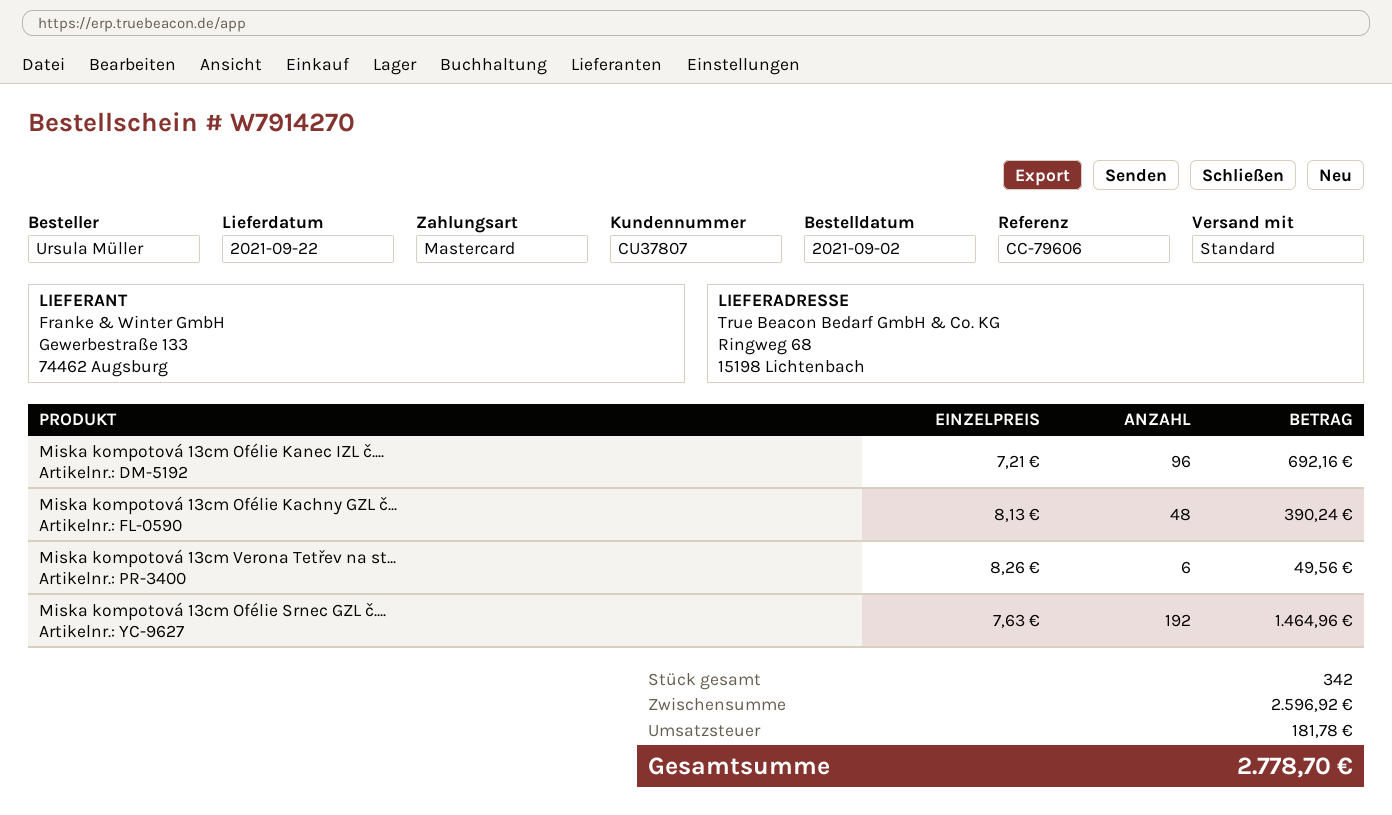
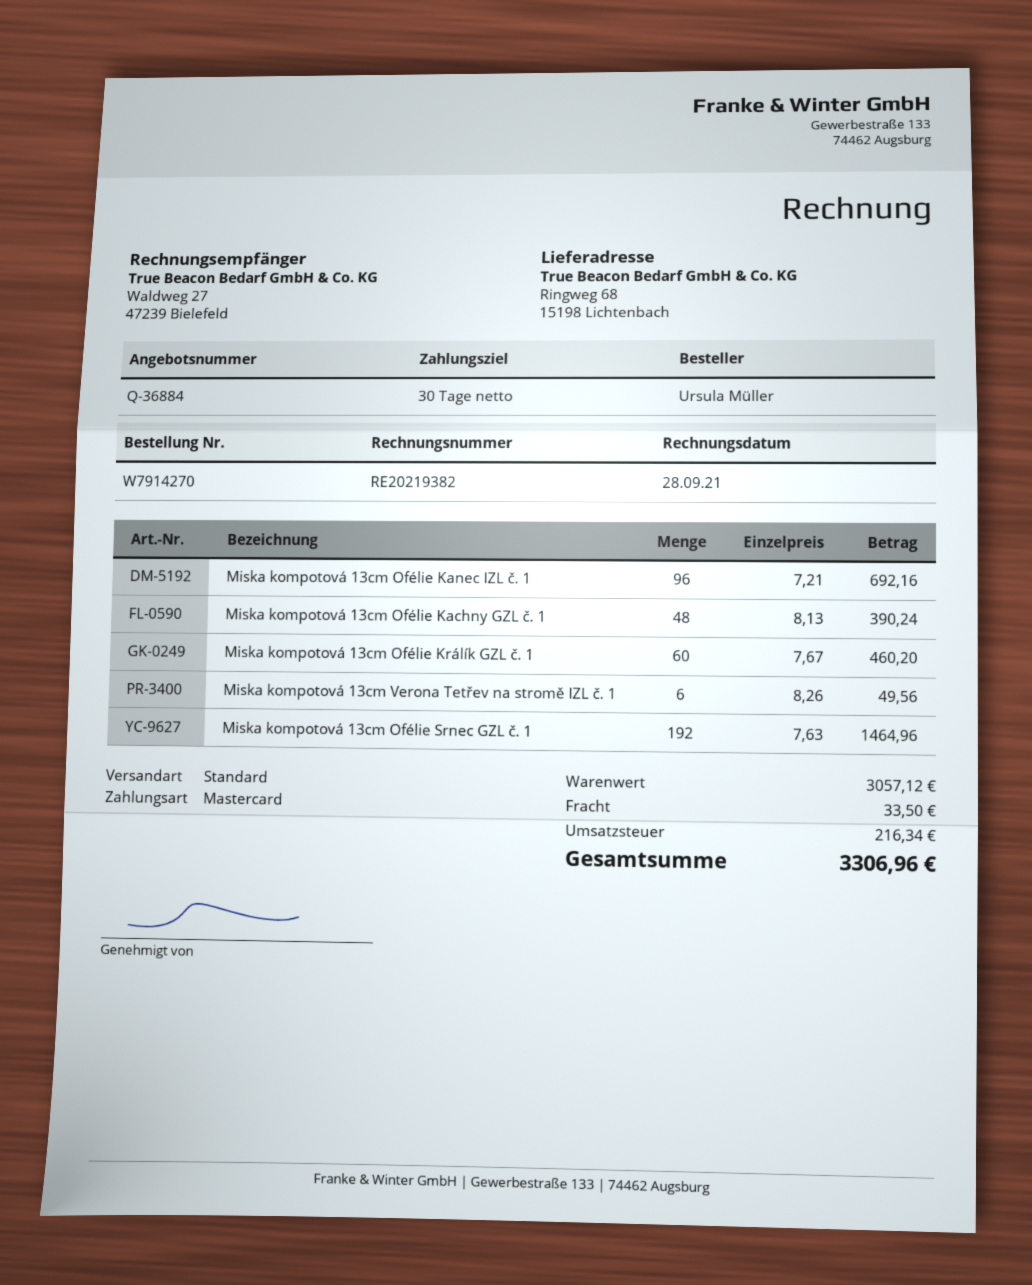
Miska kompotová 13cm Ofélie Králík GZL č. 1: none -> 60 x 7.67 = 460.20
subtotal: 2596.92 -> 3057.12
shipping: none -> 33.50
tax: 181.78 -> 216.34
total: 2778.70 -> 3306.96

